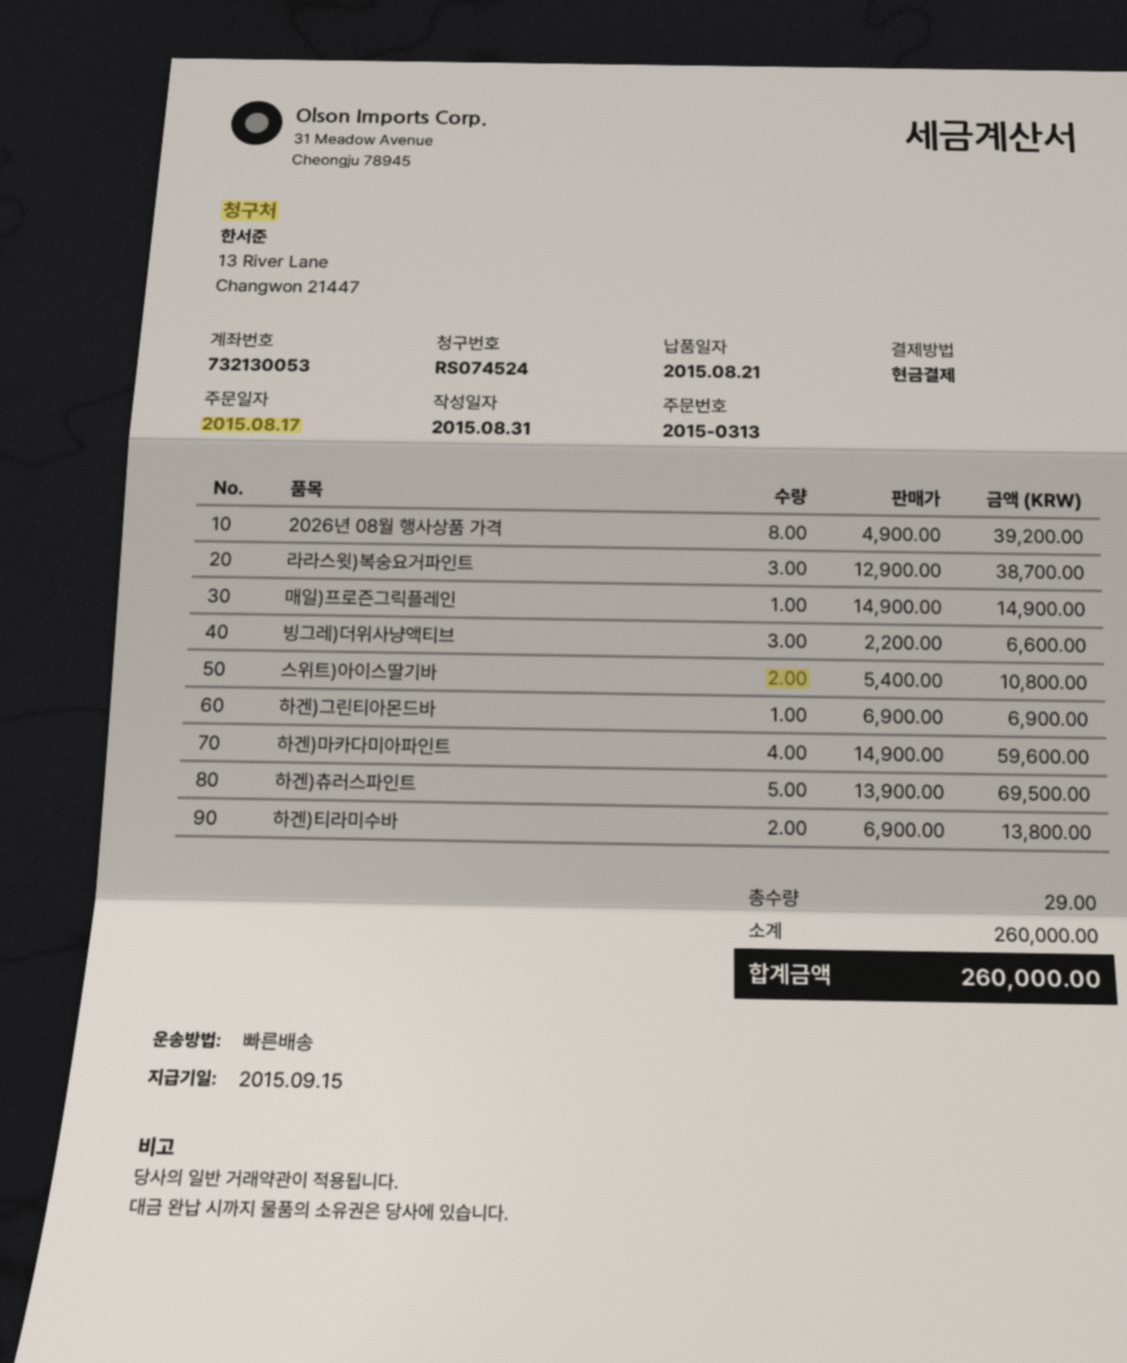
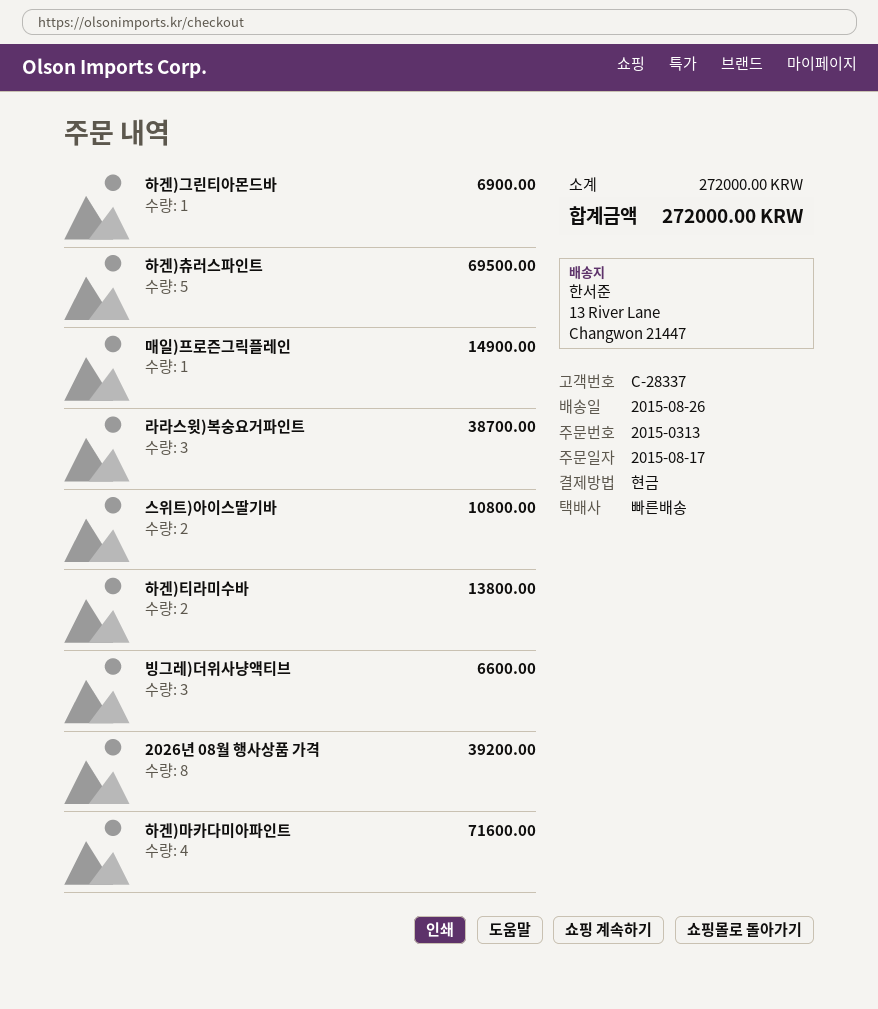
delivery date: 2015-08-21 -> 2015-08-26
하겐)마카다미아파인트: 4 for 59600.00 -> 4 for 71600.00
subtotal: 260000.00 -> 272000.00
total: 260000.00 -> 272000.00

